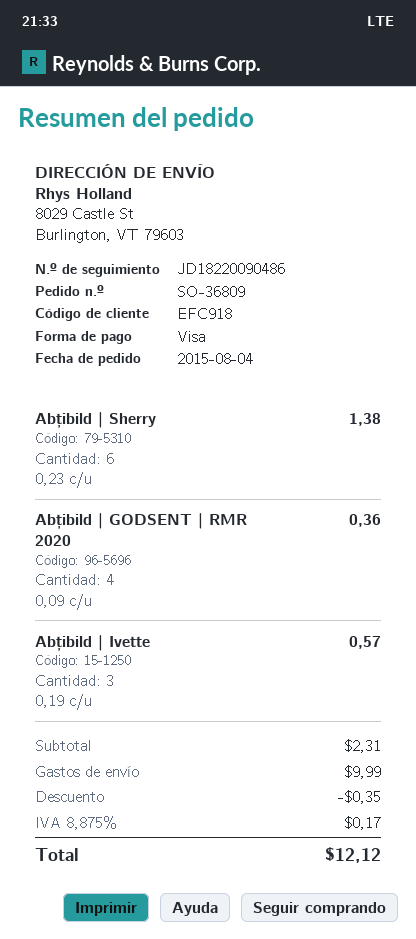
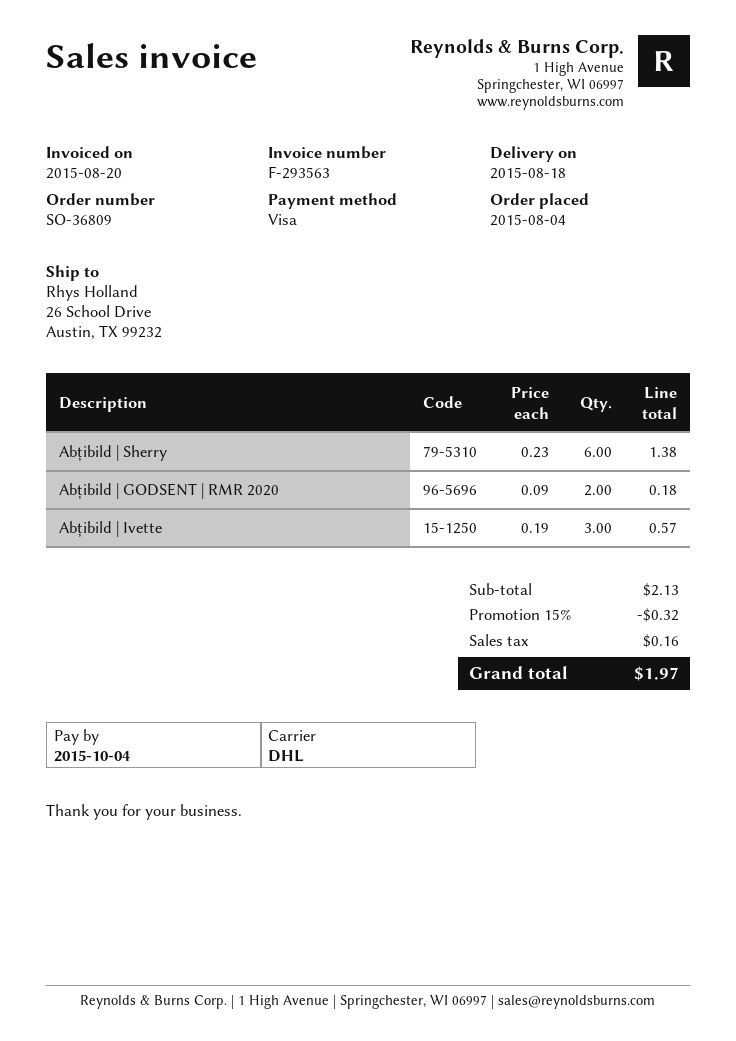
ship to: 8029 Castle St, Burlington, VT 79603 -> 26 School Drive, Austin, TX 99232
Abțibild | GODSENT | RMR 2020: 4 x 0.09 = 0.36 -> 2 x 0.09 = 0.18
subtotal: 2.31 -> 2.13
discount: 0.35 -> 0.32
shipping: 9.99 -> none
tax: 0.17 -> 0.16
total: 12.12 -> 1.97

